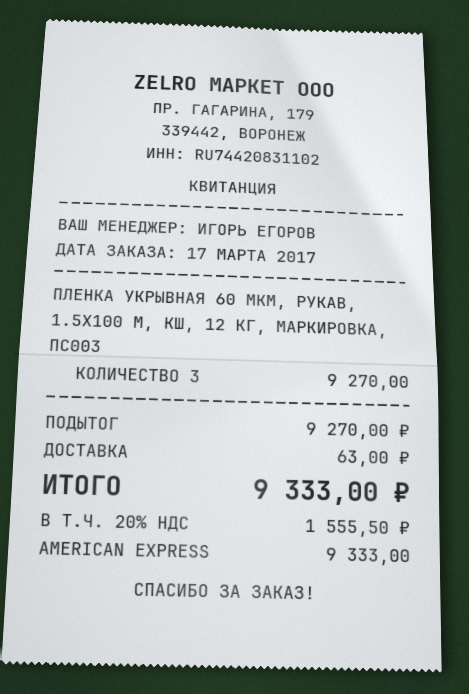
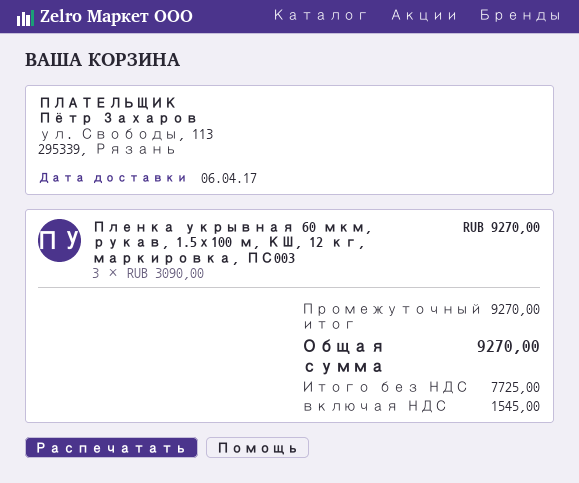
shipping: 63.00 -> none
tax: 1555.50 -> 1545.00
total: 9333.00 -> 9270.00

